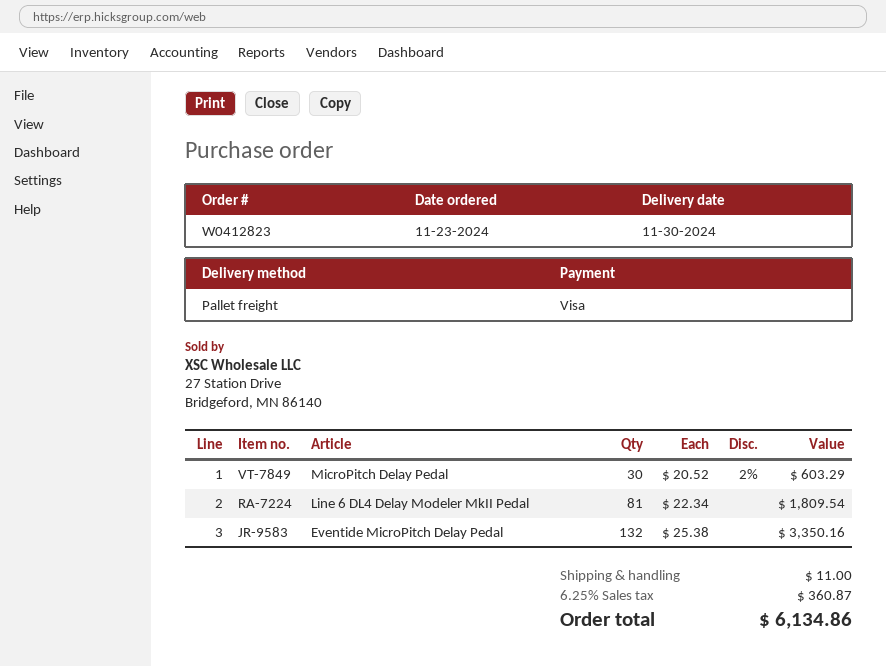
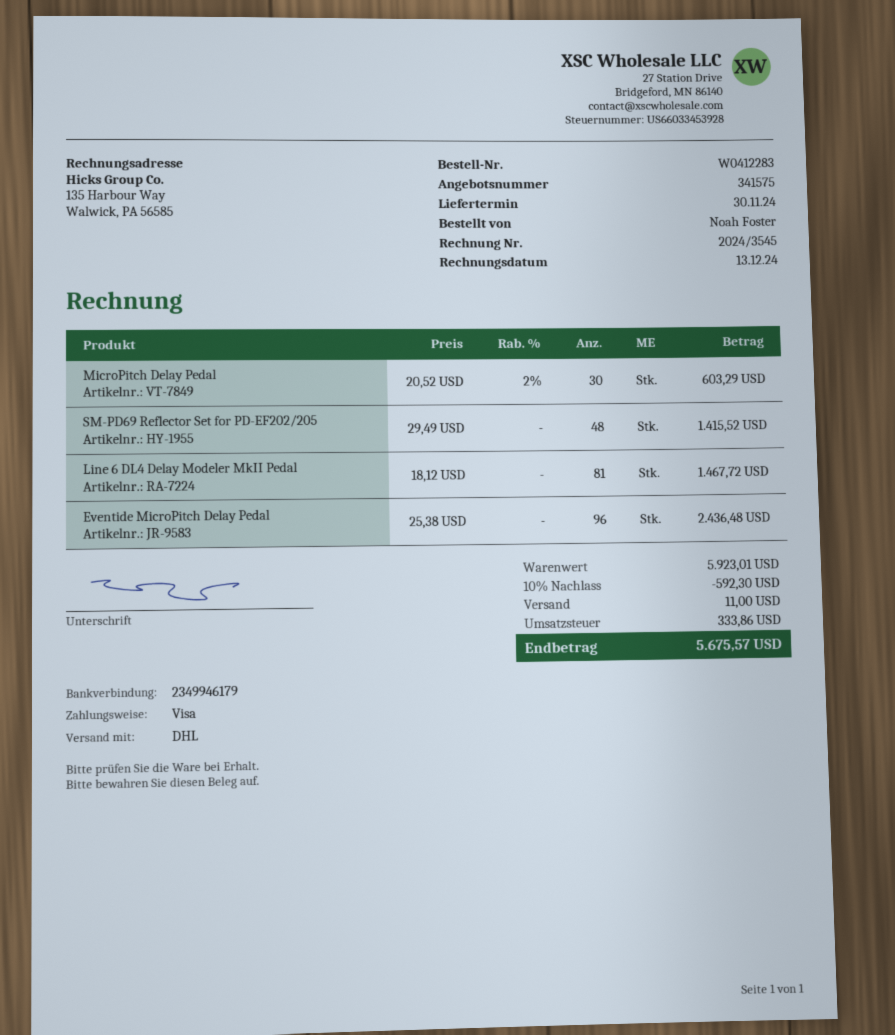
order number: W0412823 -> W0412283
shipping method: pallet freight -> DHL
Line 6 DL4 Delay Modeler MkII Pedal: 81 x 22.34 = 1809.54 -> 81 x 18.12 = 1467.72
Eventide MicroPitch Delay Pedal: 132 x 25.38 = 3350.16 -> 96 x 25.38 = 2436.48
SM-PD69 Reflector Set for PD-EF202/205: none -> 48 x 29.49 = 1415.52
discount: none -> 10% = 592.30
tax: 360.87 -> 333.86
total: 6134.86 -> 5675.57

